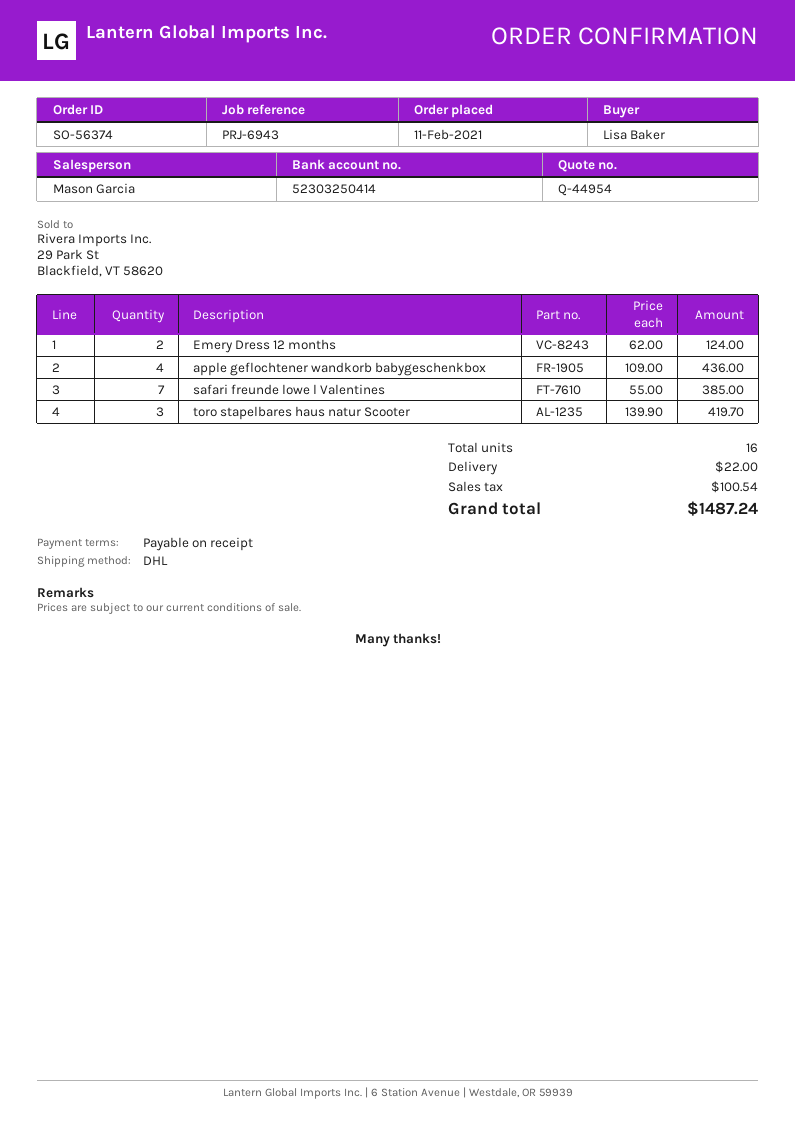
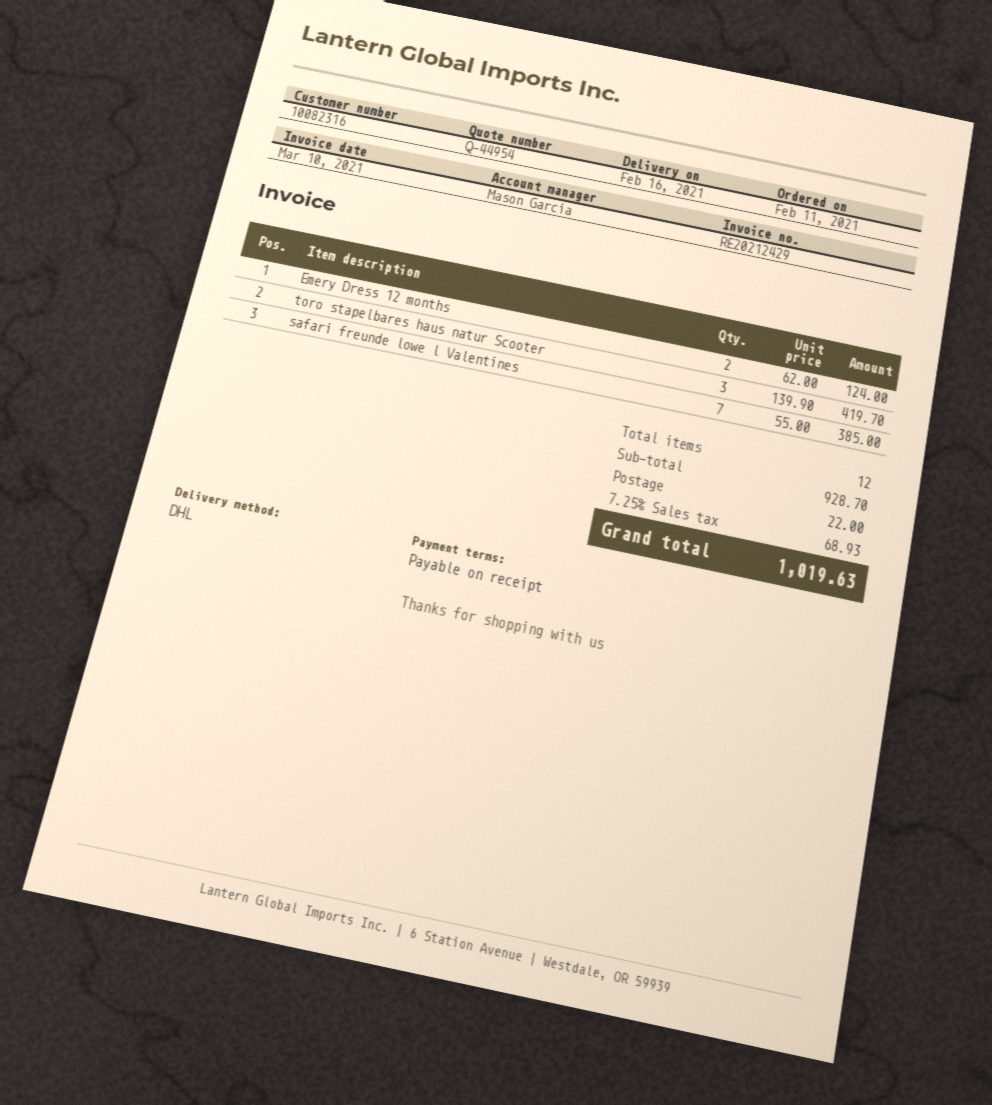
apple geflochtener wandkorb babygeschenkbox: 4 x 109.00 = 436.00 -> none
total quantity: 16 -> 12
tax: 100.54 -> 68.93
total: 1487.24 -> 1019.63

